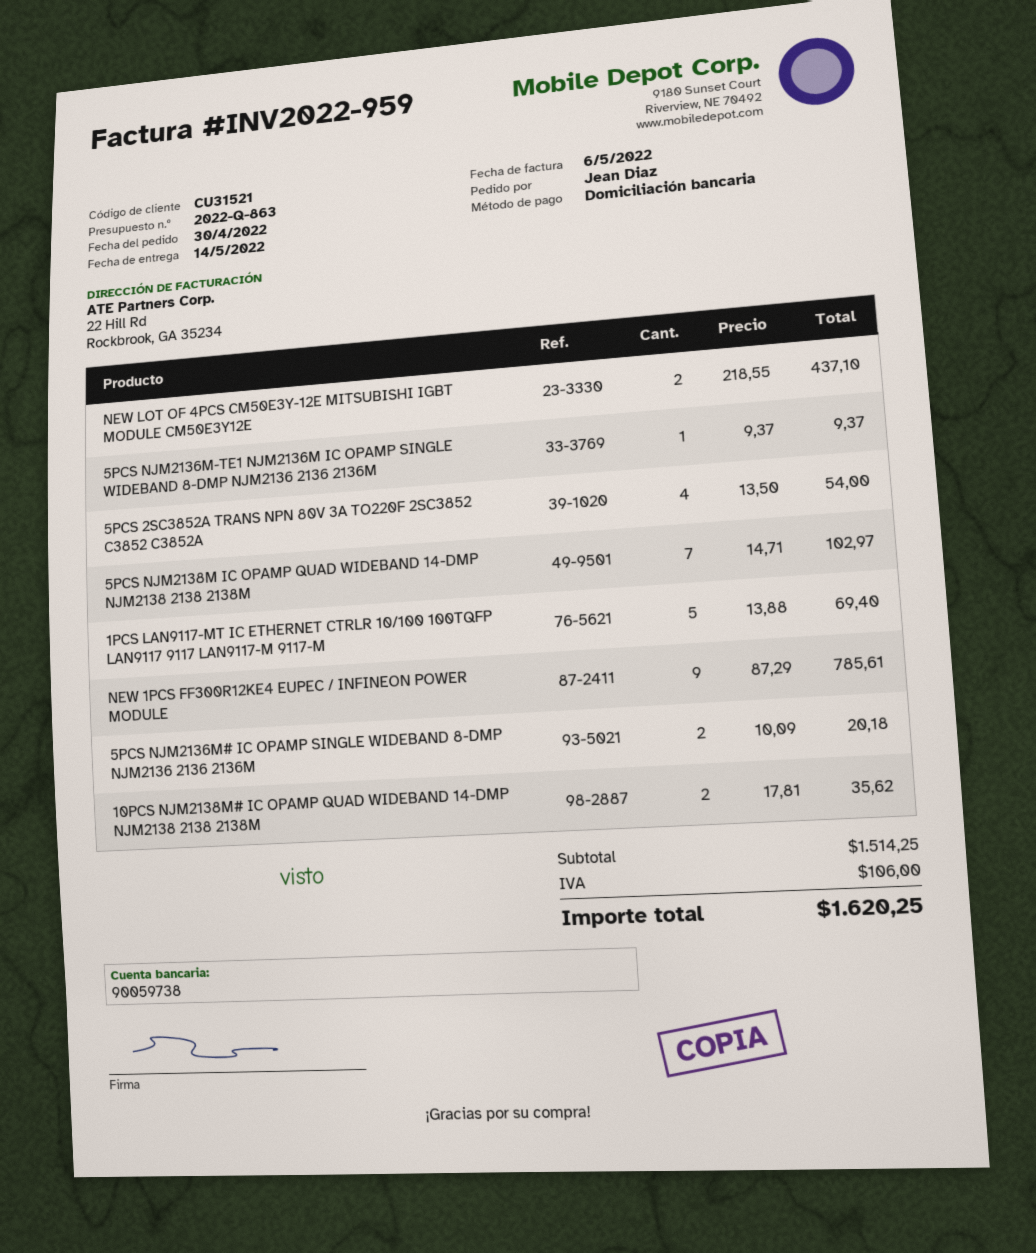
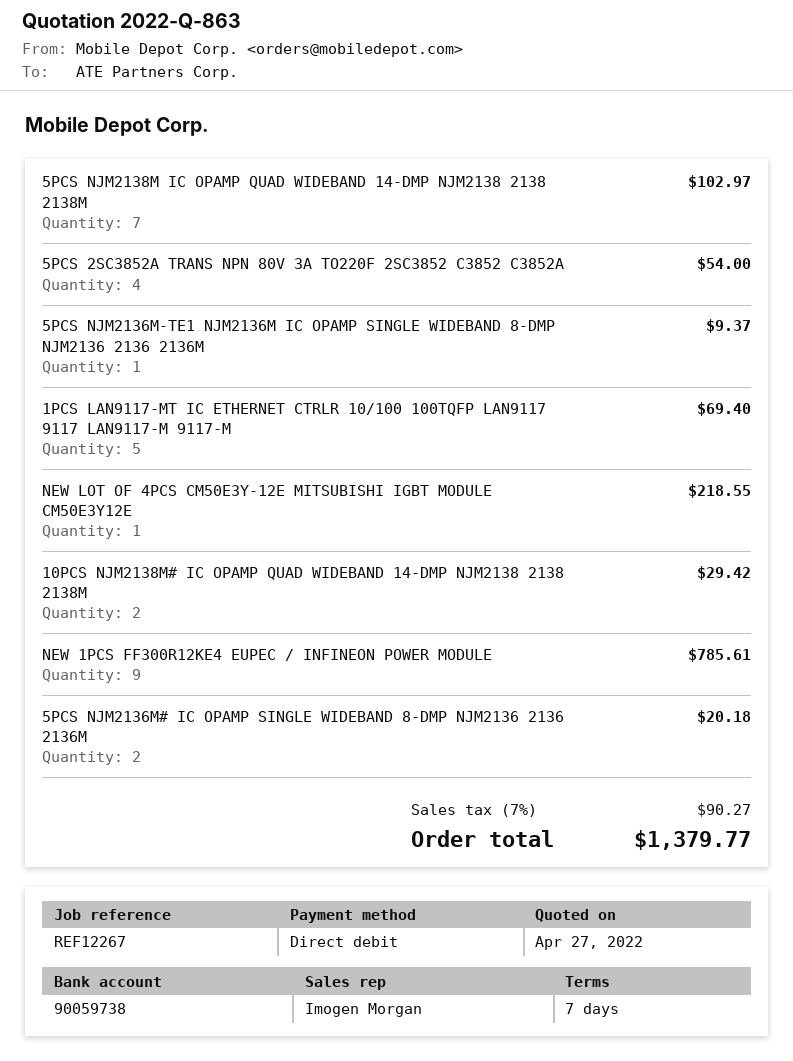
NEW LOT OF 4PCS CM50E3Y-12E MITSUBISHI IGBT MODULE CM50E3Y12E: 2 for 437.10 -> 1 for 218.55
10PCS NJM2138M# IC OPAMP QUAD WIDEBAND 14-DMP NJM2138 2138 2138M: 2 for 35.62 -> 2 for 29.42
tax: 106.00 -> 90.27
total: 1620.25 -> 1379.77

